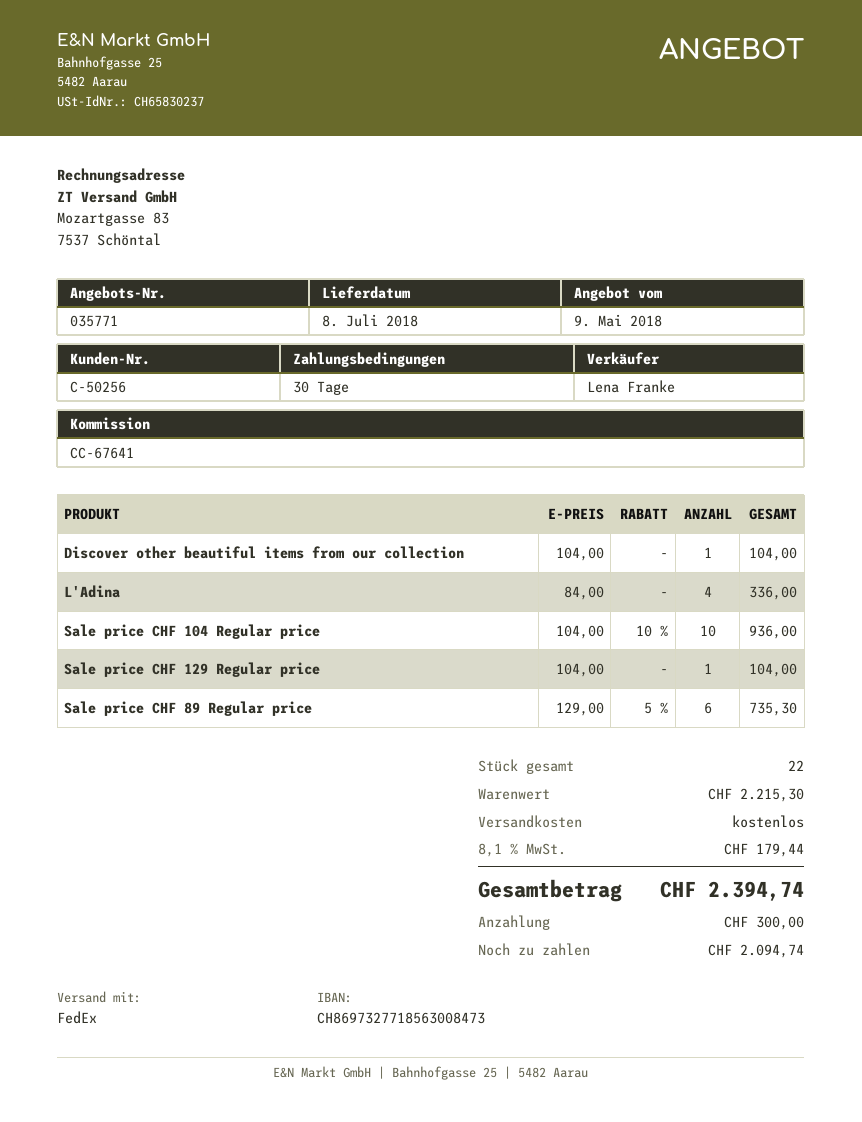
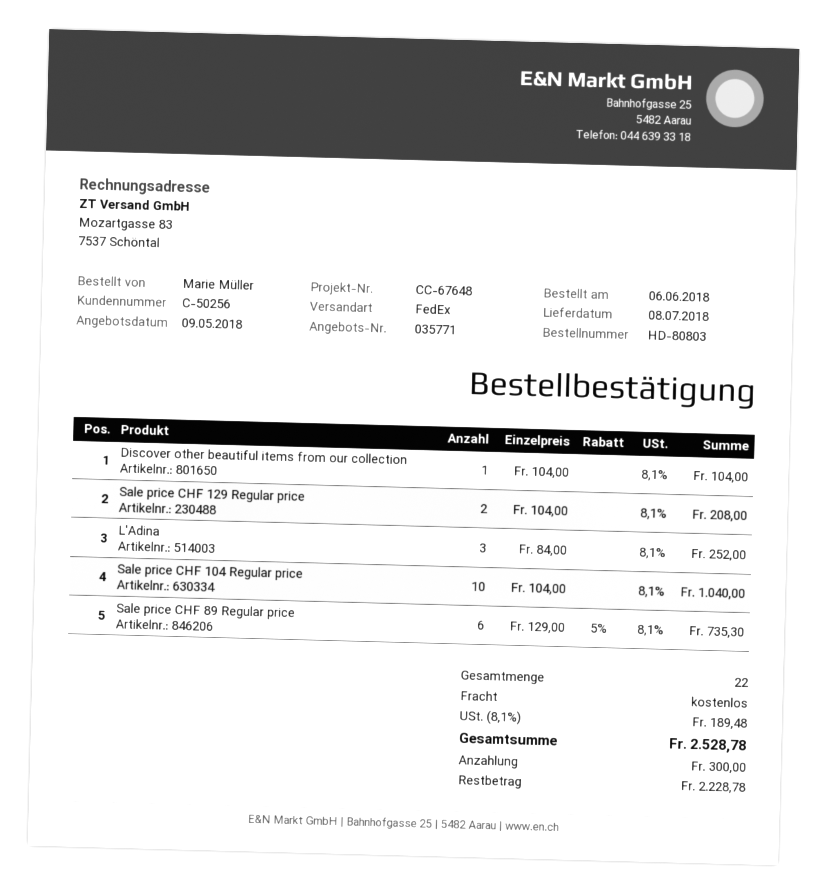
reference: CC-67641 -> CC-67648
L'Adina: 4 x 84.00 = 336.00 -> 3 x 84.00 = 252.00
Sale price CHF 104 Regular price: 10 x 104.00 - 10% = 936.00 -> 10 x 104.00 = 1040.00
Sale price CHF 129 Regular price: 1 x 104.00 = 104.00 -> 2 x 104.00 = 208.00
tax: 8.1% = 179.44 -> 8.1% = 189.48
total: 2394.74 -> 2528.78
balance: 2094.74 -> 2228.78

